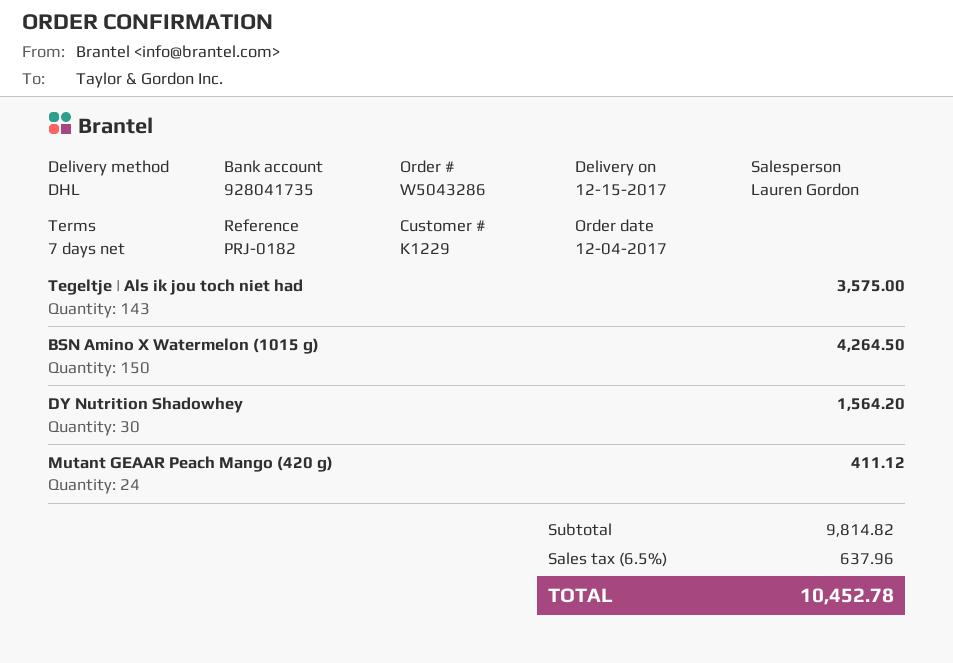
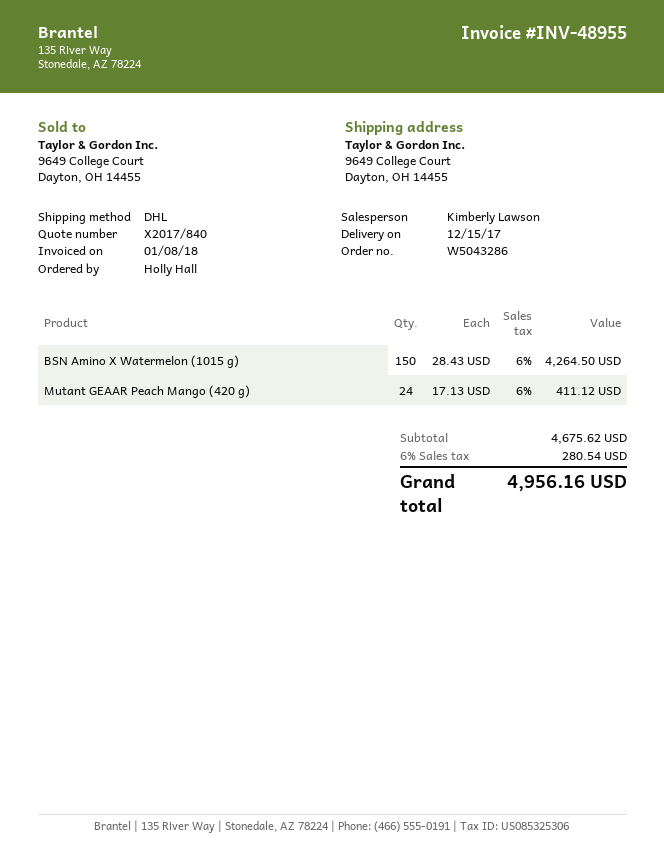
sales rep: Lauren Gordon -> Kimberly Lawson
Tegeltje | Als ik jou toch niet had: 143 for 3575.00 -> none
DY Nutrition Shadowhey: 30 for 1564.20 -> none
subtotal: 9814.82 -> 4675.62
tax: 6.5% = 637.96 -> 6% = 280.54
total: 10452.78 -> 4956.16

